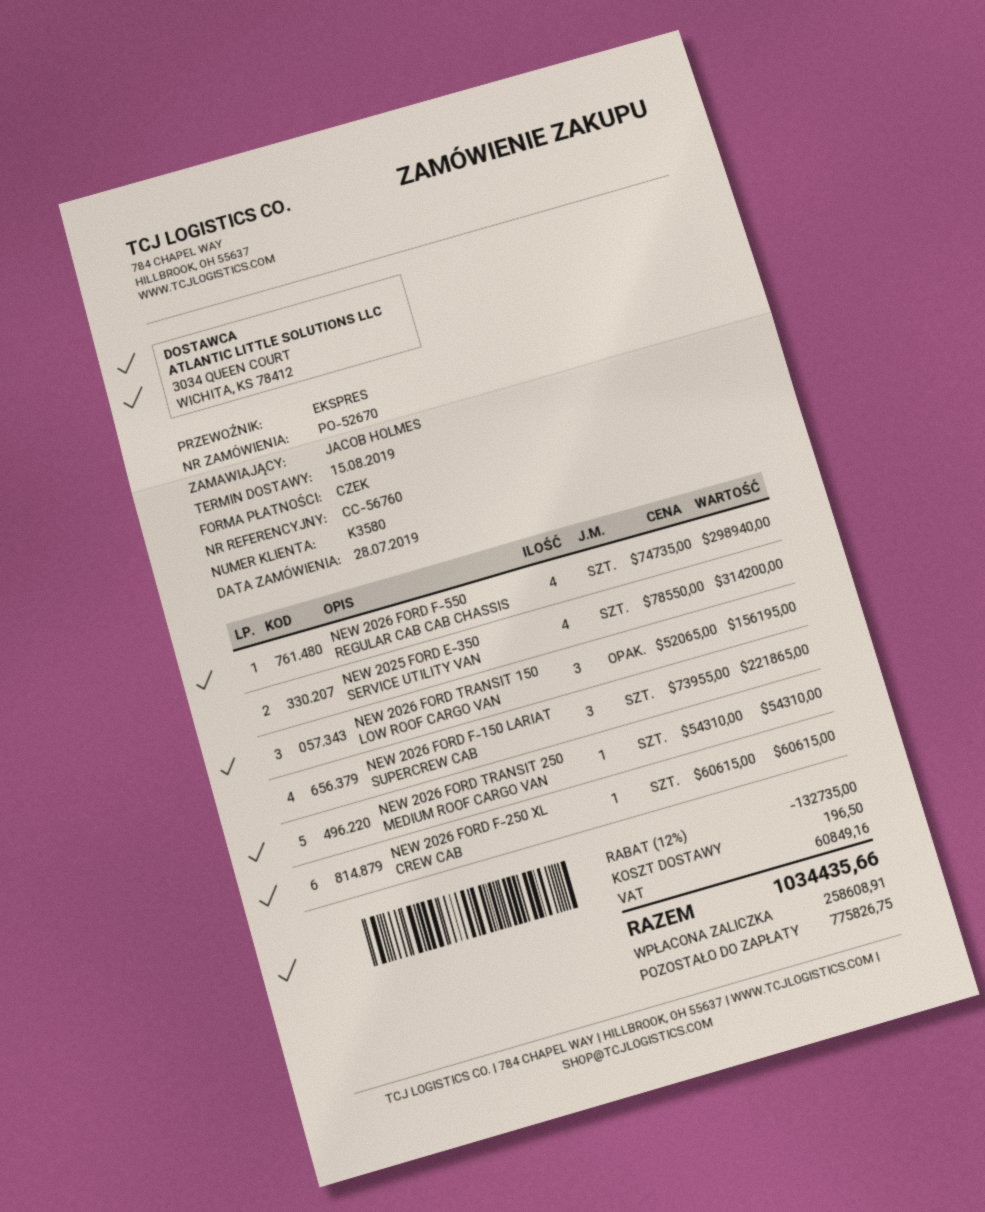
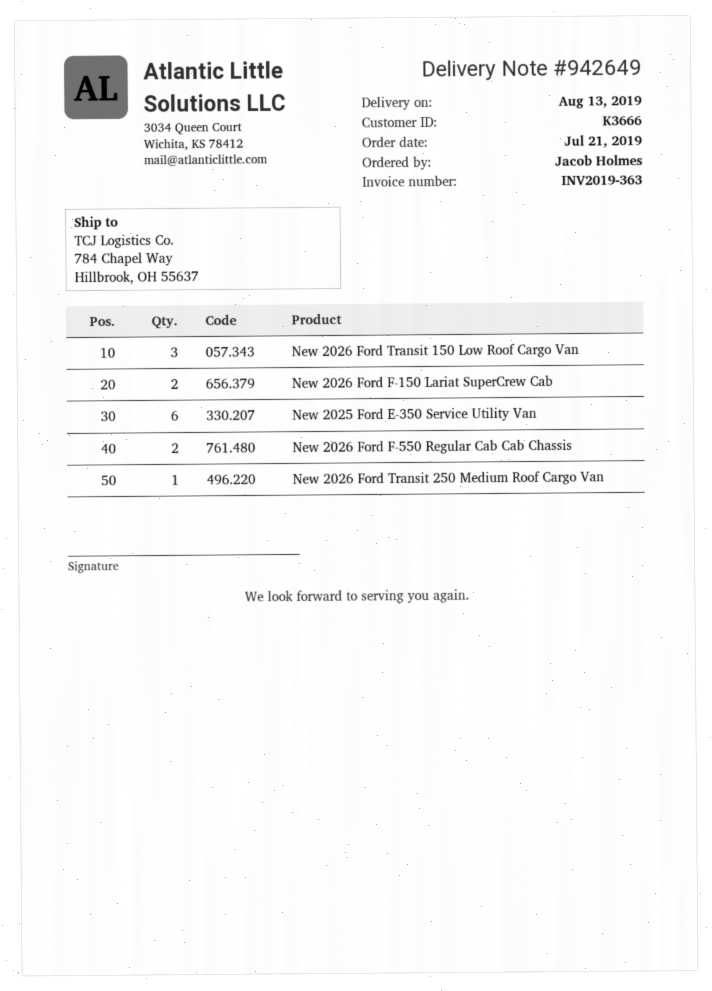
order date: 2019-07-28 -> 2019-07-21
delivery date: 2019-08-15 -> 2019-08-13
customer number: K3580 -> K3666
NEW 2026 FORD F-550 REGULAR CAB CAB CHASSIS: 4 -> 2
NEW 2025 FORD E-350 SERVICE UTILITY VAN: 4 -> 6
NEW 2026 FORD F-150 LARIAT SUPERCREW CAB: 3 -> 2
NEW 2026 FORD F-250 XL CREW CAB: 1 -> none

